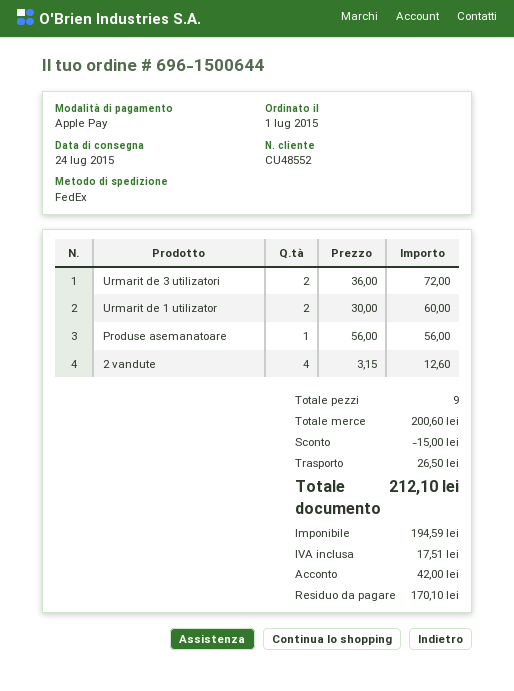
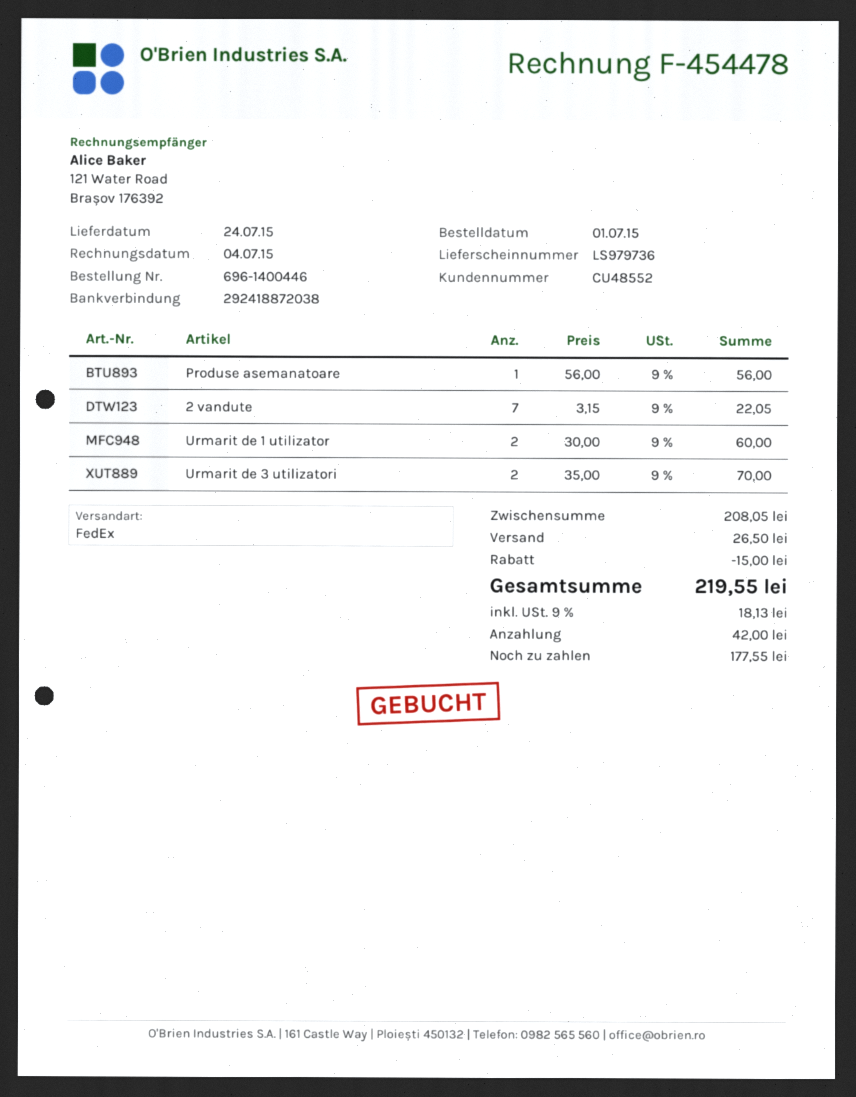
order number: 696-1500644 -> 696-1400446
Urmarit de 3 utilizatori: 2 x 36.00 = 72.00 -> 2 x 35.00 = 70.00
2 vandute: 4 x 3.15 = 12.60 -> 7 x 3.15 = 22.05
subtotal: 200.60 -> 208.05
tax: 17.51 -> 18.13
total: 212.10 -> 219.55
balance: 170.10 -> 177.55

